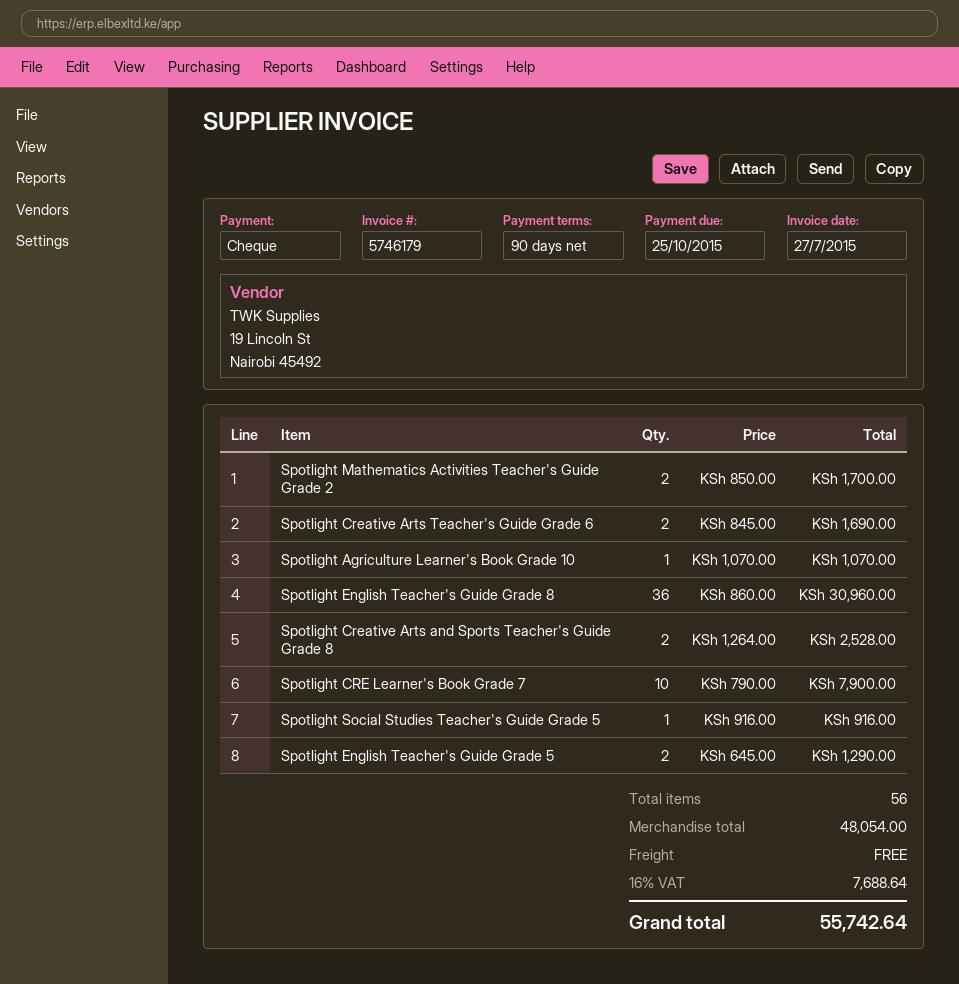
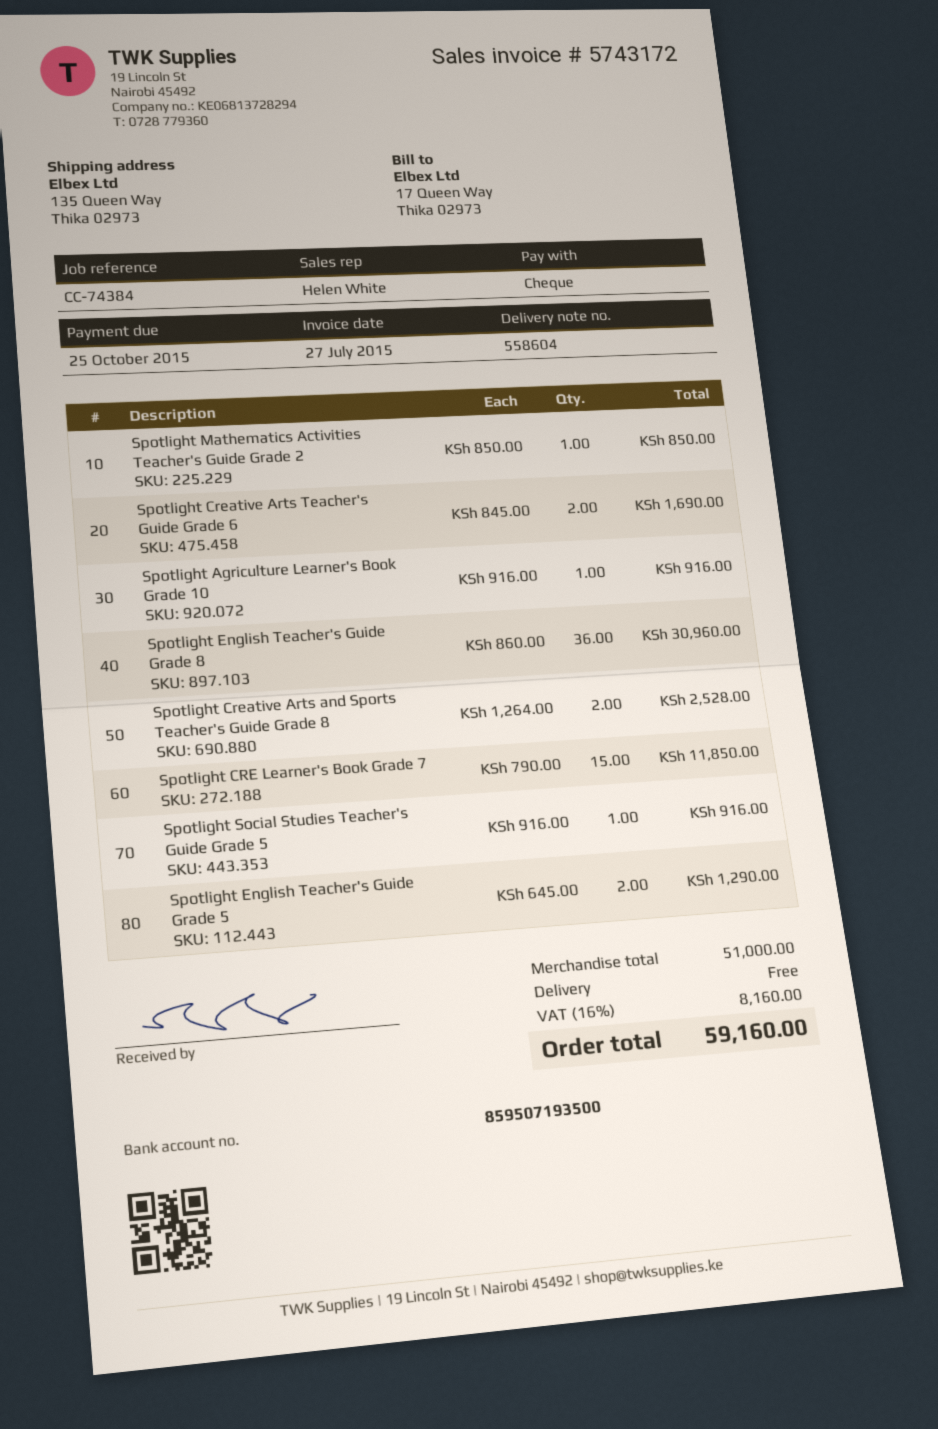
invoice number: 5746179 -> 5743172
Spotlight Mathematics Activities Teacher's Guide Grade 2: 2 x 850.00 = 1700.00 -> 1 x 850.00 = 850.00
Spotlight Agriculture Learner's Book Grade 10: 1 x 1070.00 = 1070.00 -> 1 x 916.00 = 916.00
Spotlight CRE Learner's Book Grade 7: 10 x 790.00 = 7900.00 -> 15 x 790.00 = 11850.00
subtotal: 48054.00 -> 51000.00
tax: 16% = 7688.64 -> 16% = 8160.00
total: 55742.64 -> 59160.00

